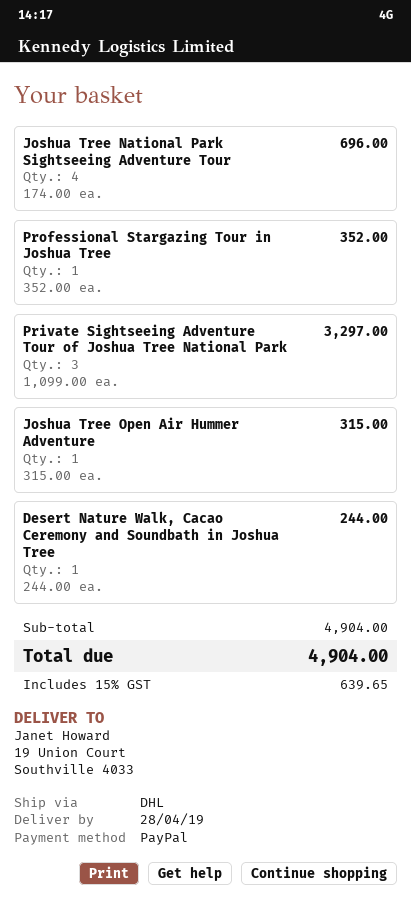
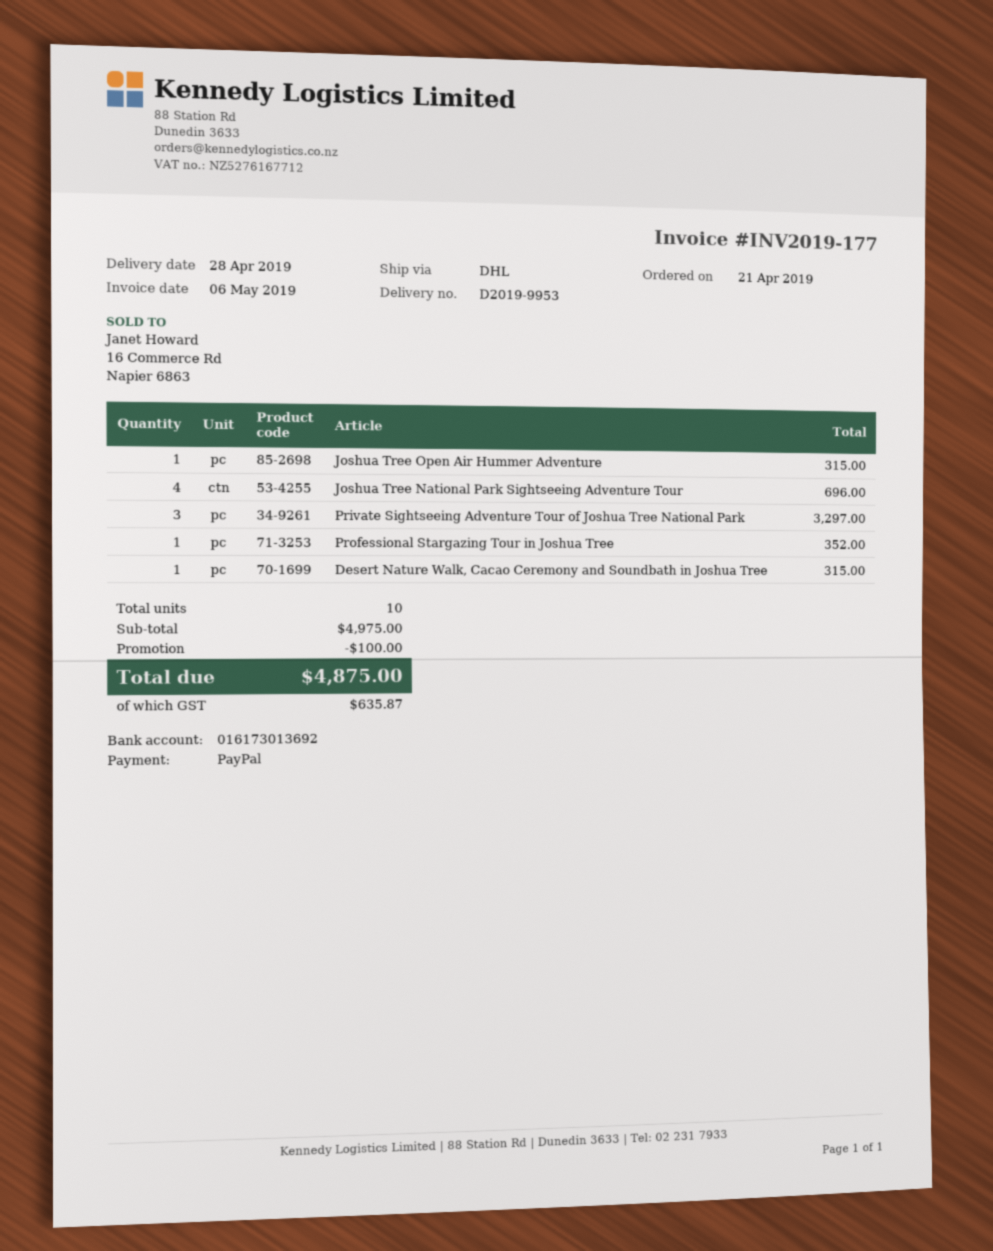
Desert Nature Walk, Cacao Ceremony and Soundbath in Joshua Tree: 1 for 244.00 -> 1 for 315.00
subtotal: 4904.00 -> 4975.00
discount: none -> 100.00
tax: 639.65 -> 635.87
total: 4904.00 -> 4875.00

